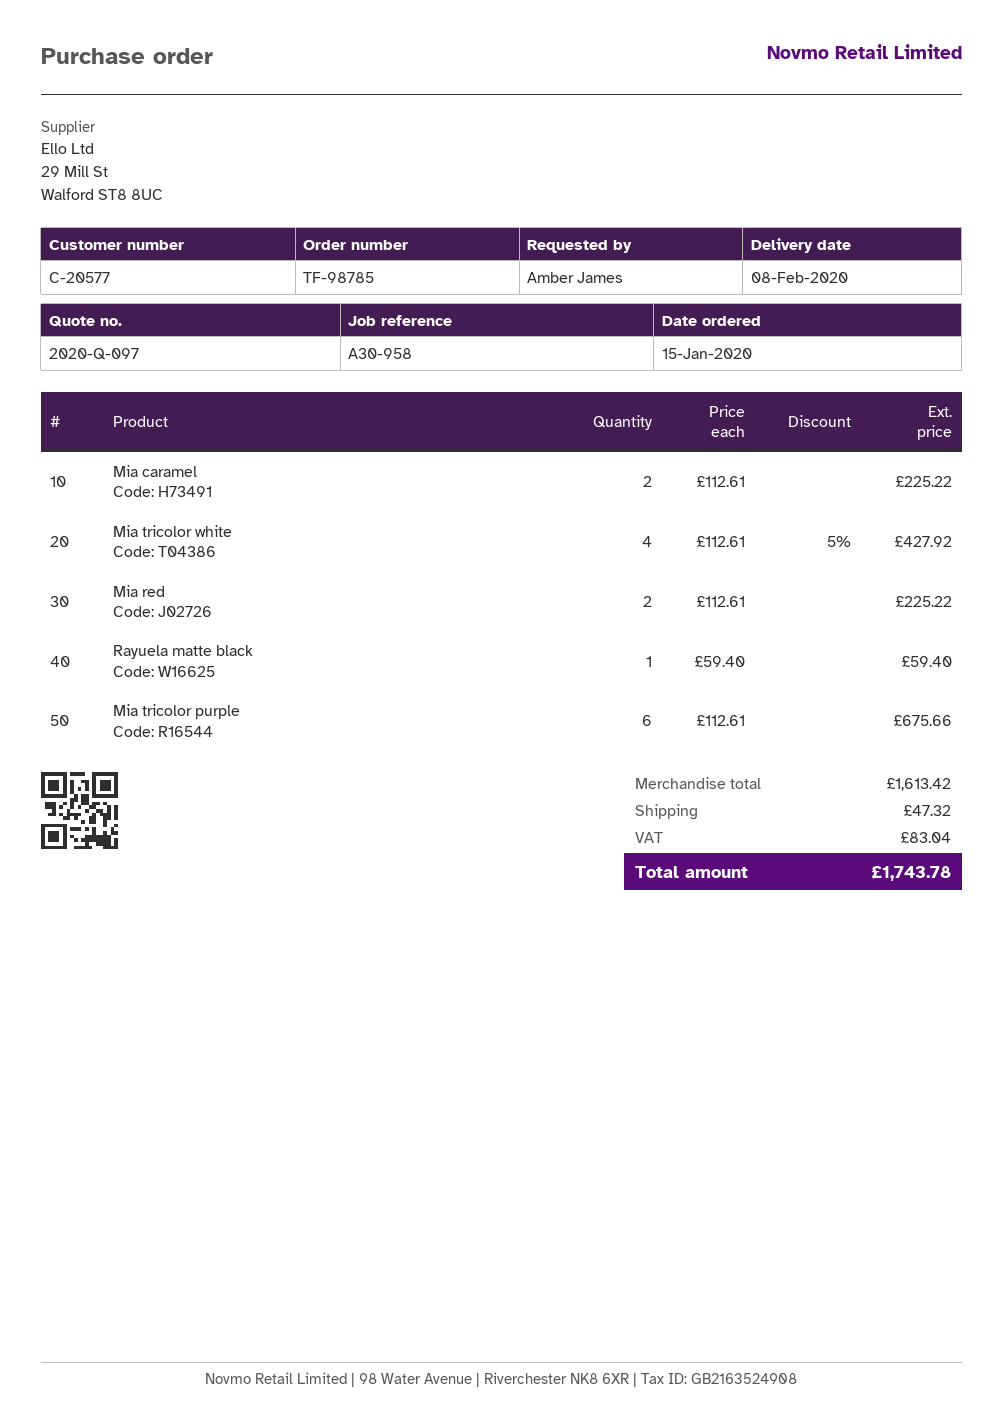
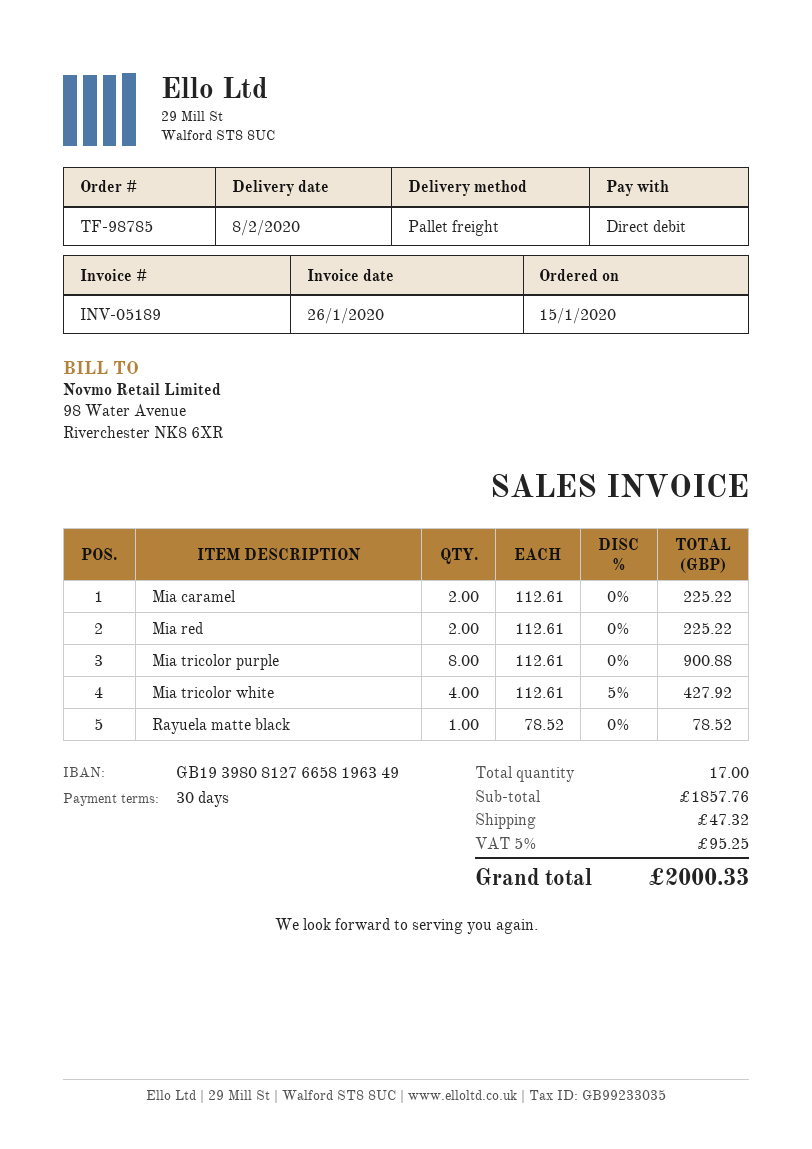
Rayuela matte black: 1 x 59.40 = 59.40 -> 1 x 78.52 = 78.52
Mia tricolor purple: 6 x 112.61 = 675.66 -> 8 x 112.61 = 900.88
subtotal: 1613.42 -> 1857.76
tax: 83.04 -> 95.25
total: 1743.78 -> 2000.33

